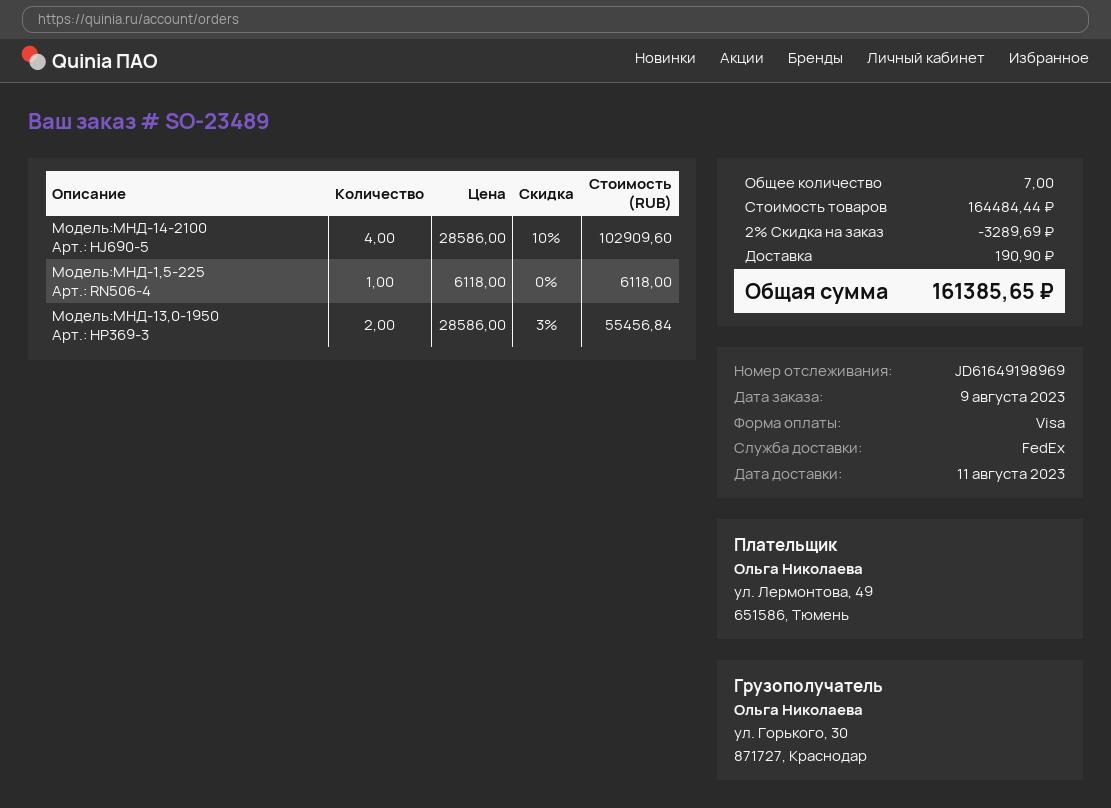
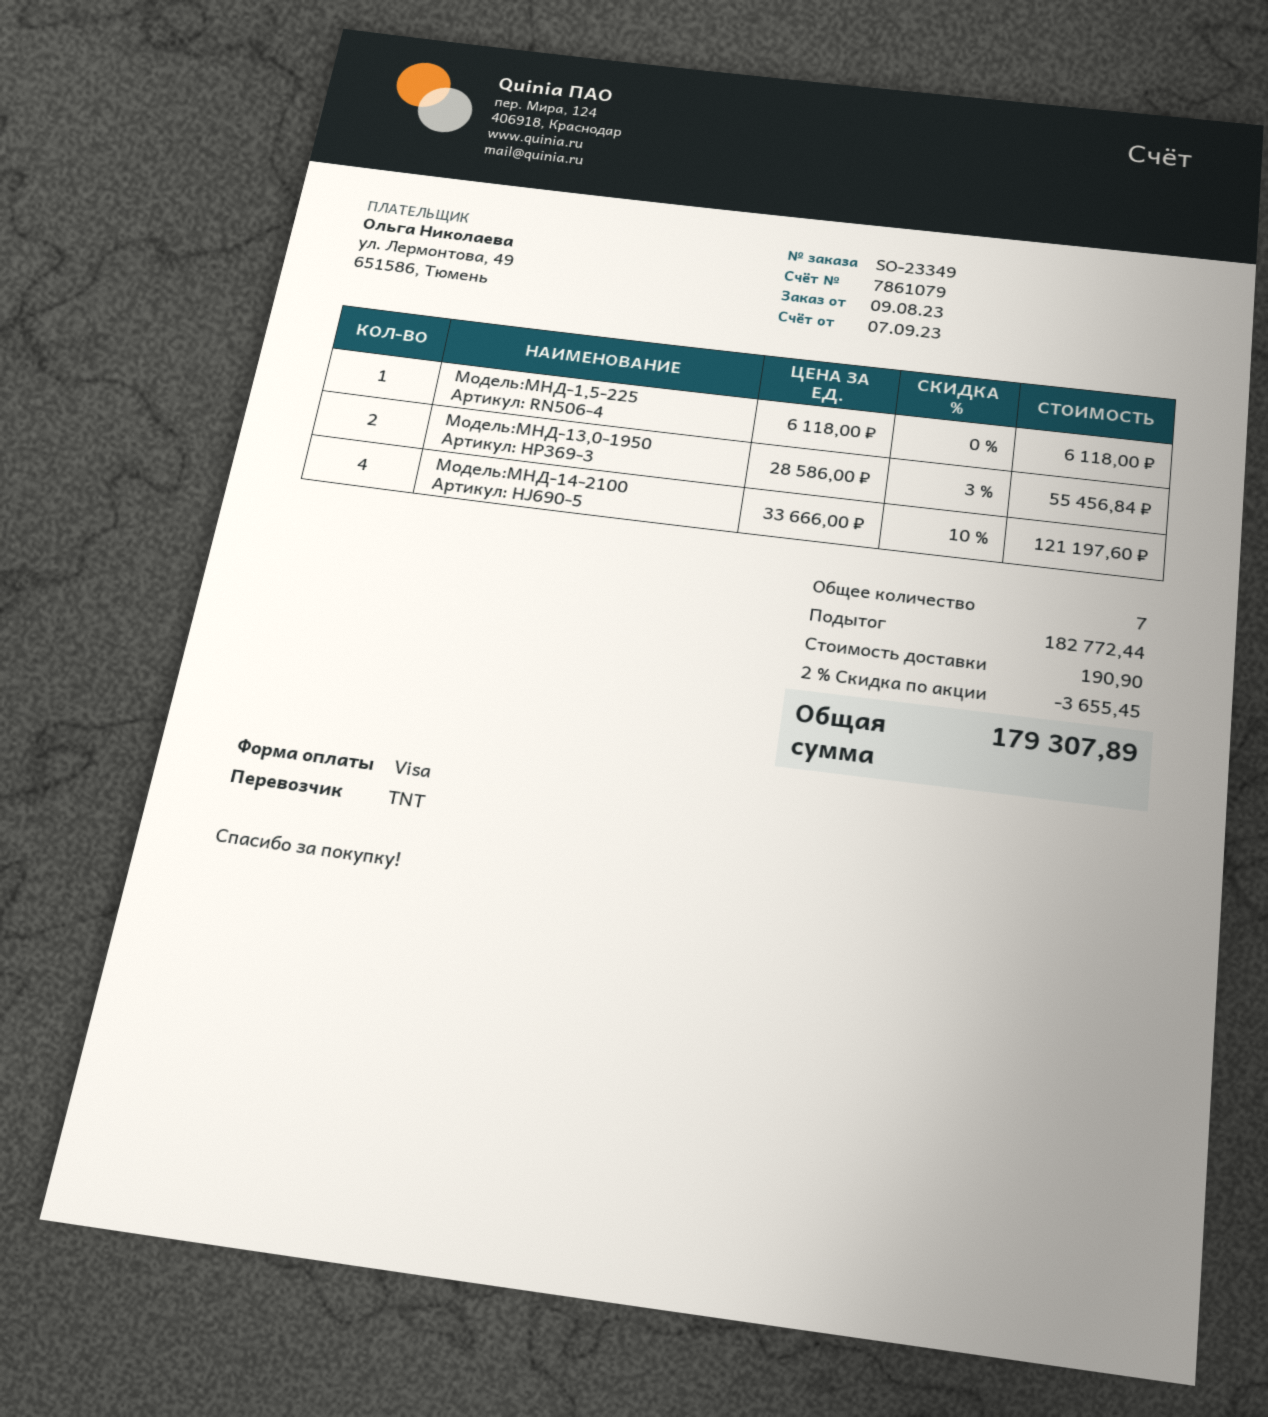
order number: SO-23489 -> SO-23349
shipping method: FedEx -> TNT
Модель:МНД-14-2100: 4 x 28586.00 - 10% = 102909.60 -> 4 x 33666.00 - 10% = 121197.60
subtotal: 164484.44 -> 182772.44
discount: 2% = 3289.69 -> 2% = 3655.45
total: 161385.65 -> 179307.89

